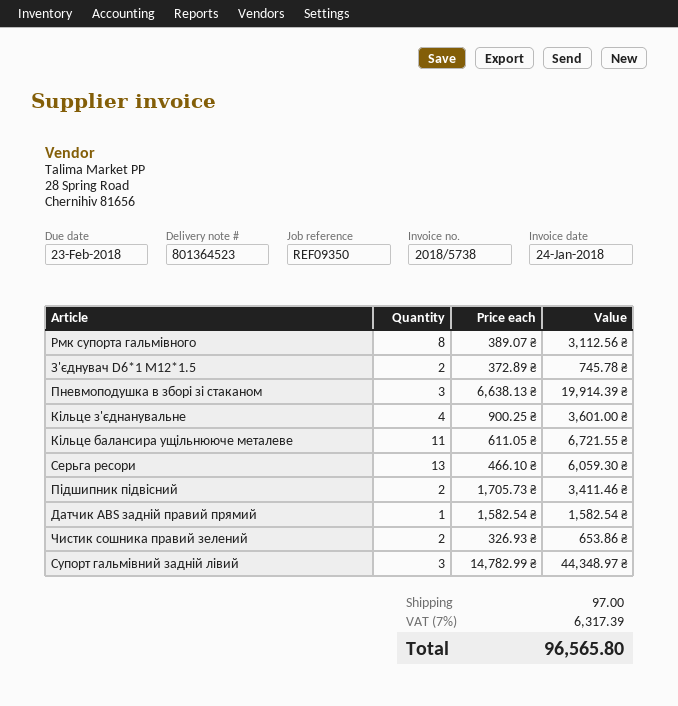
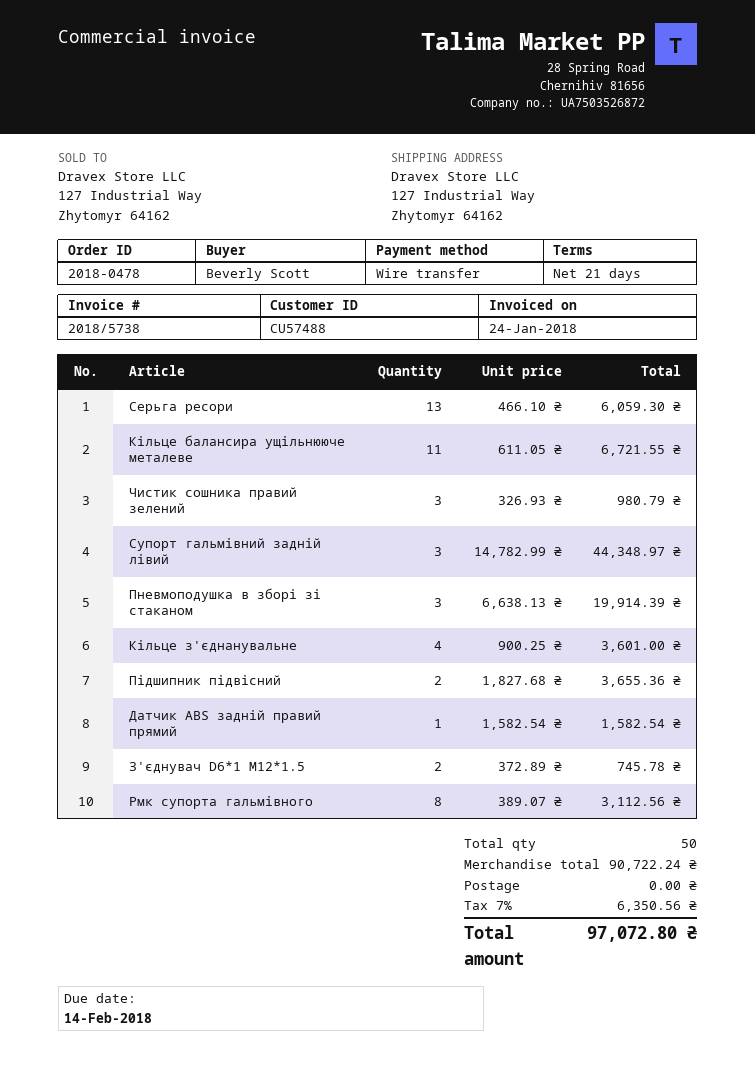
due date: 2018-02-23 -> 2018-02-14
Підшипник підвісний: 2 x 1705.73 = 3411.46 -> 2 x 1827.68 = 3655.36
Чистик сошника правий зелений: 2 x 326.93 = 653.86 -> 3 x 326.93 = 980.79
shipping: 97.00 -> 0.00
tax: 7% = 6317.39 -> 7% = 6350.56
total: 96565.80 -> 97072.80

